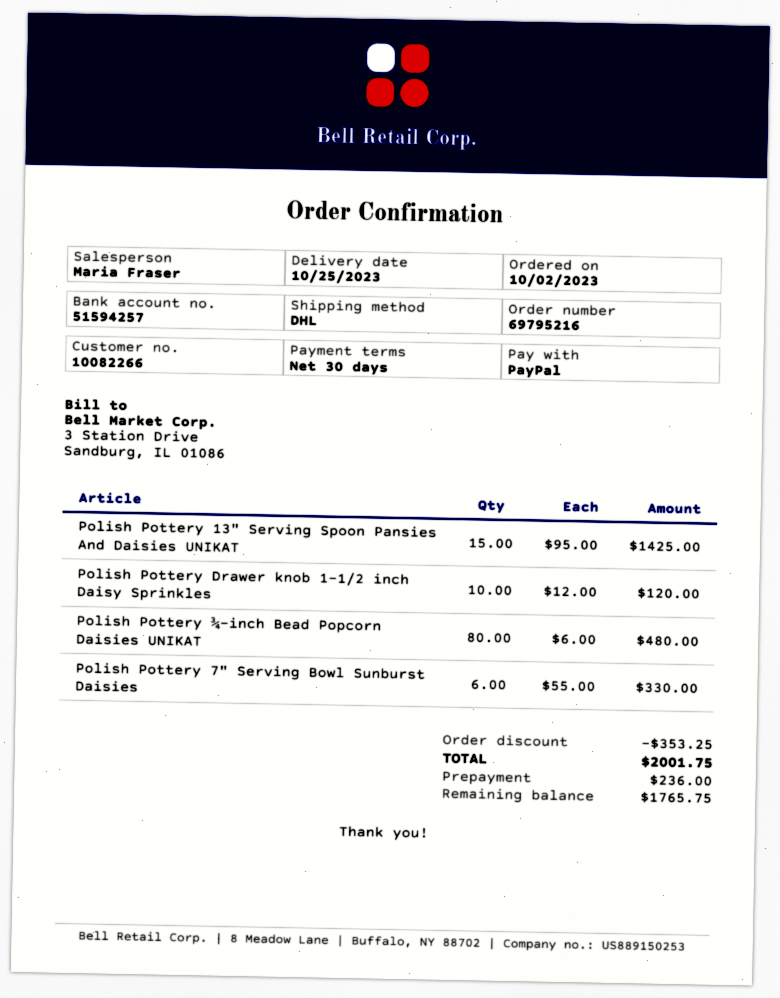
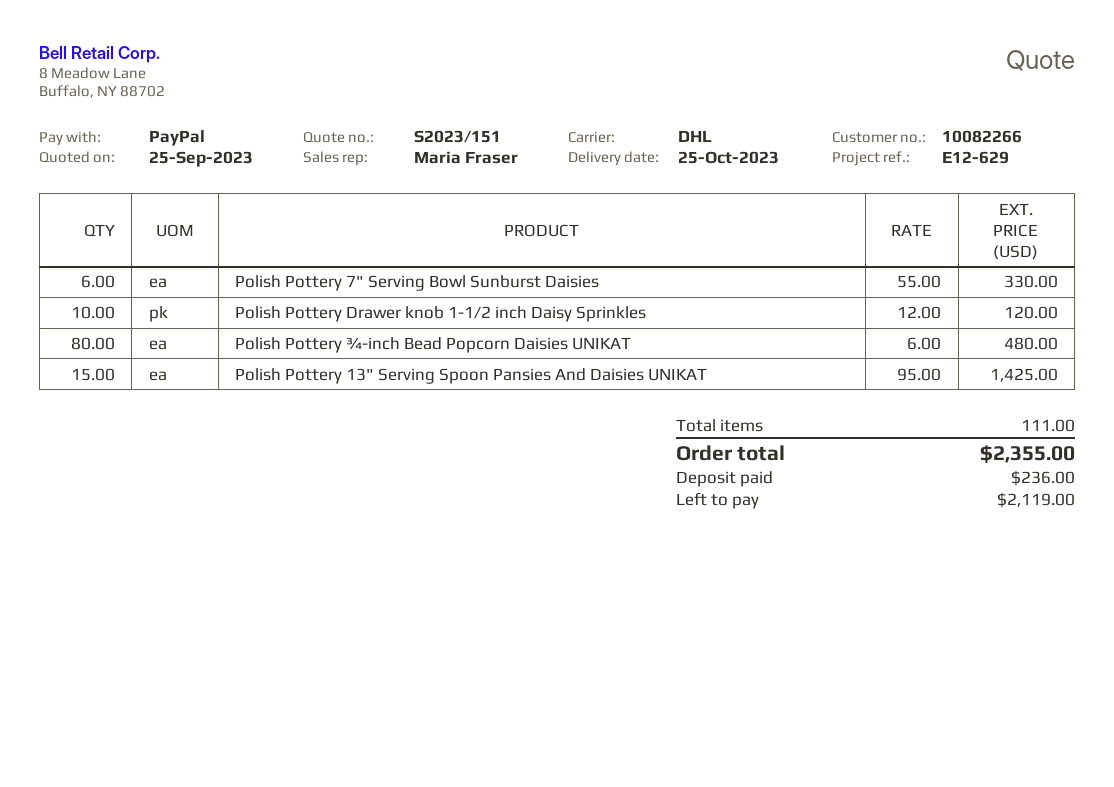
discount: 353.25 -> none
total: 2001.75 -> 2355.00
balance: 1765.75 -> 2119.00

